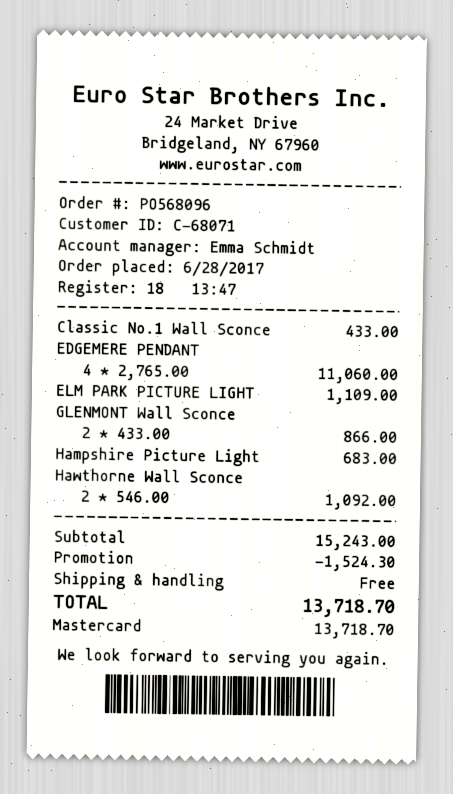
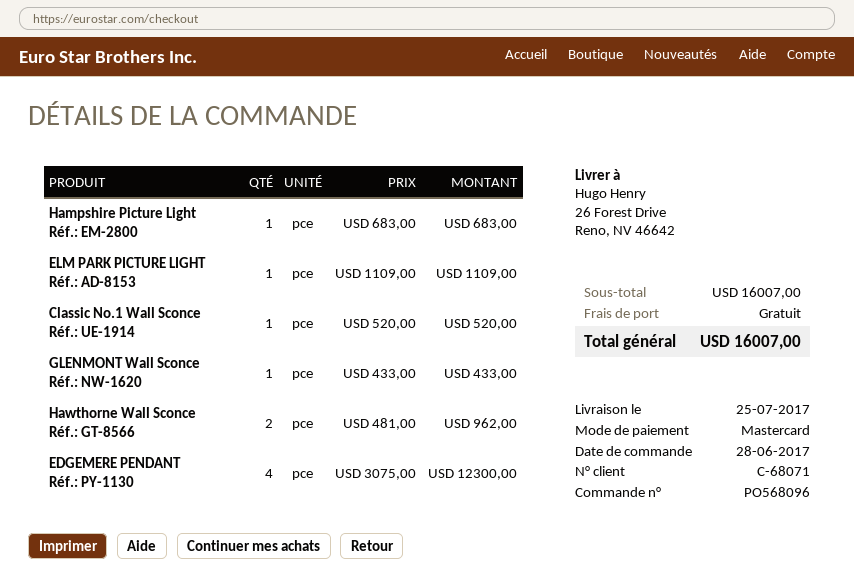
Classic No.1 Wall Sconce: 1 x 433.00 = 433.00 -> 1 x 520.00 = 520.00
EDGEMERE PENDANT: 4 x 2765.00 = 11060.00 -> 4 x 3075.00 = 12300.00
GLENMONT Wall Sconce: 2 x 433.00 = 866.00 -> 1 x 433.00 = 433.00
Hawthorne Wall Sconce: 2 x 546.00 = 1092.00 -> 2 x 481.00 = 962.00
subtotal: 15243.00 -> 16007.00
discount: 1524.30 -> none
total: 13718.70 -> 16007.00

